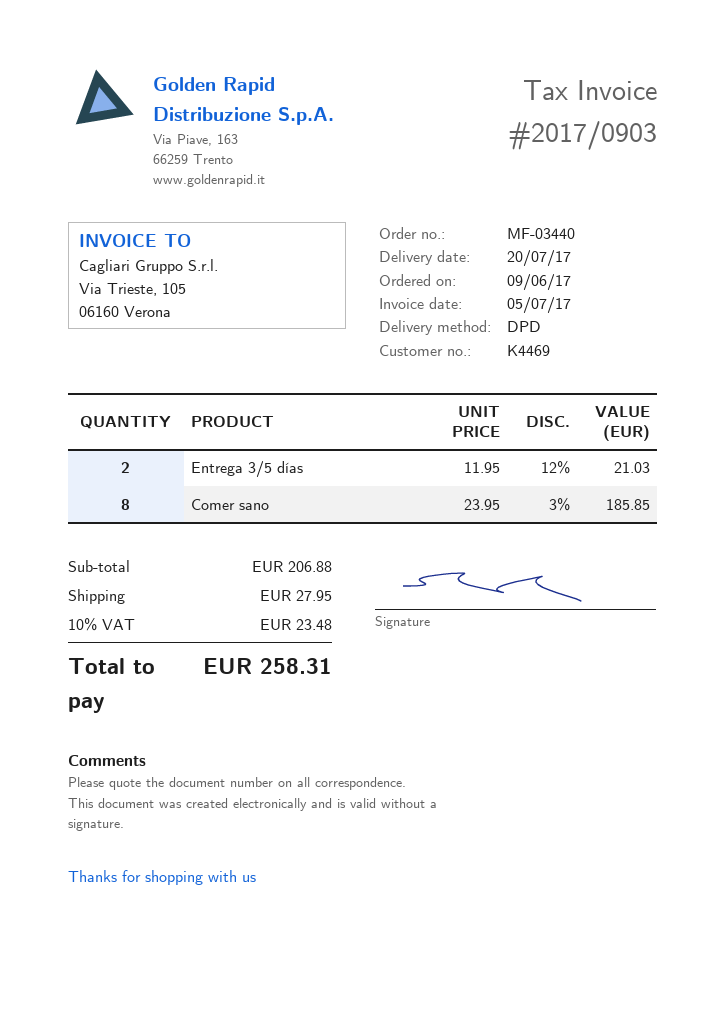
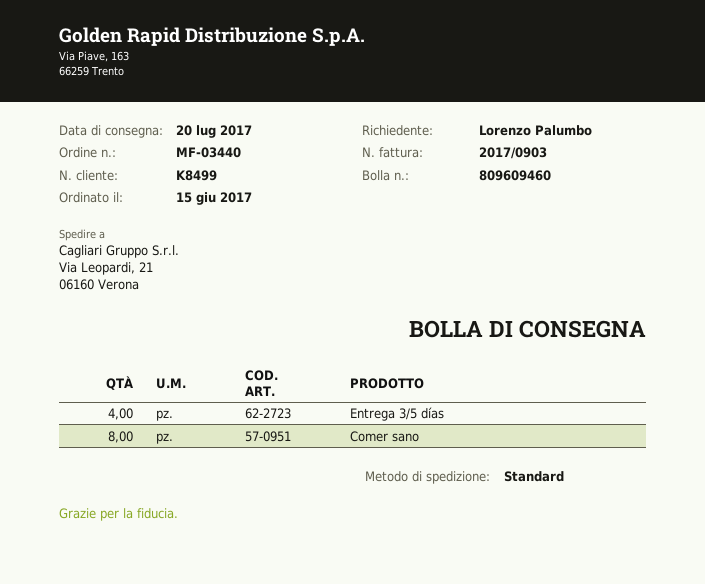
order date: 2017-06-09 -> 2017-06-15
customer number: K4469 -> K8499
shipping method: DPD -> standard
Entrega 3/5 días: 2 -> 4

